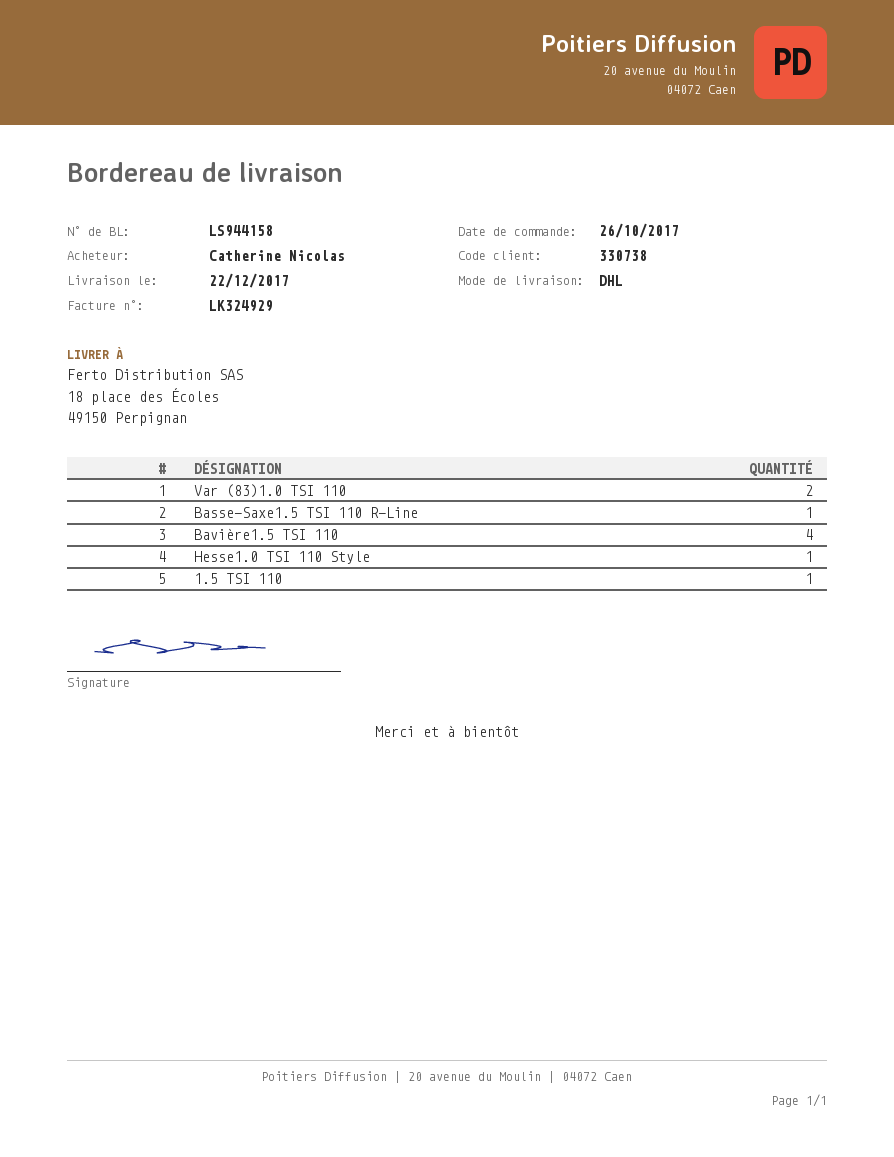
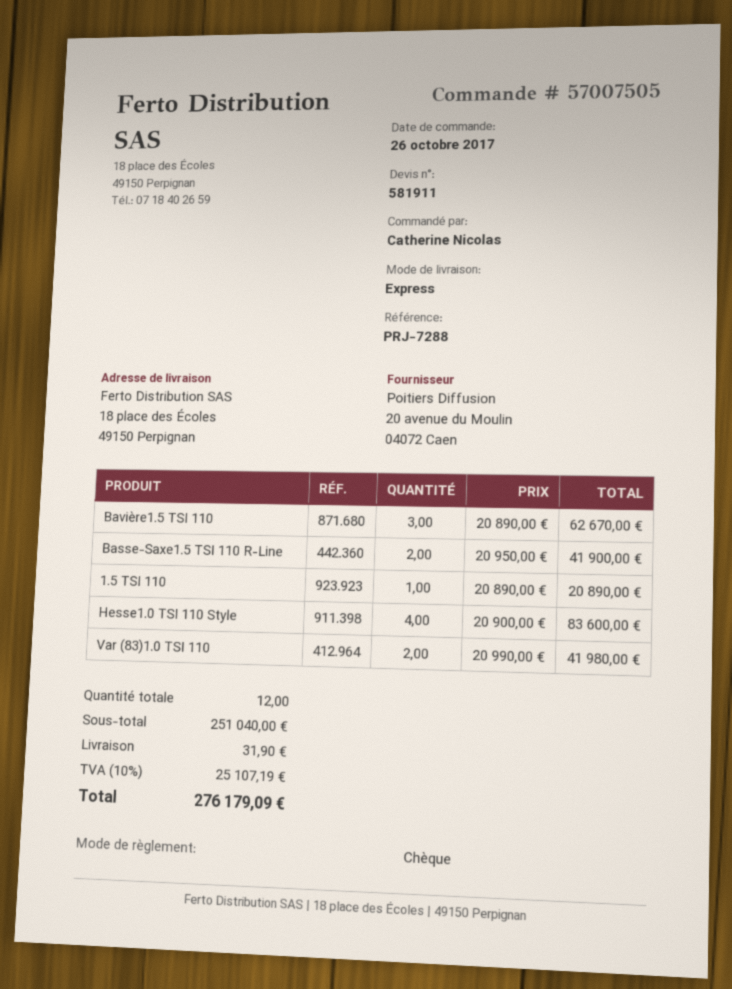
shipping method: DHL -> express
Basse-Saxe1.5 TSI 110 R-Line: 1 -> 2
Bavière1.5 TSI 110: 4 -> 3
Hesse1.0 TSI 110 Style: 1 -> 4

